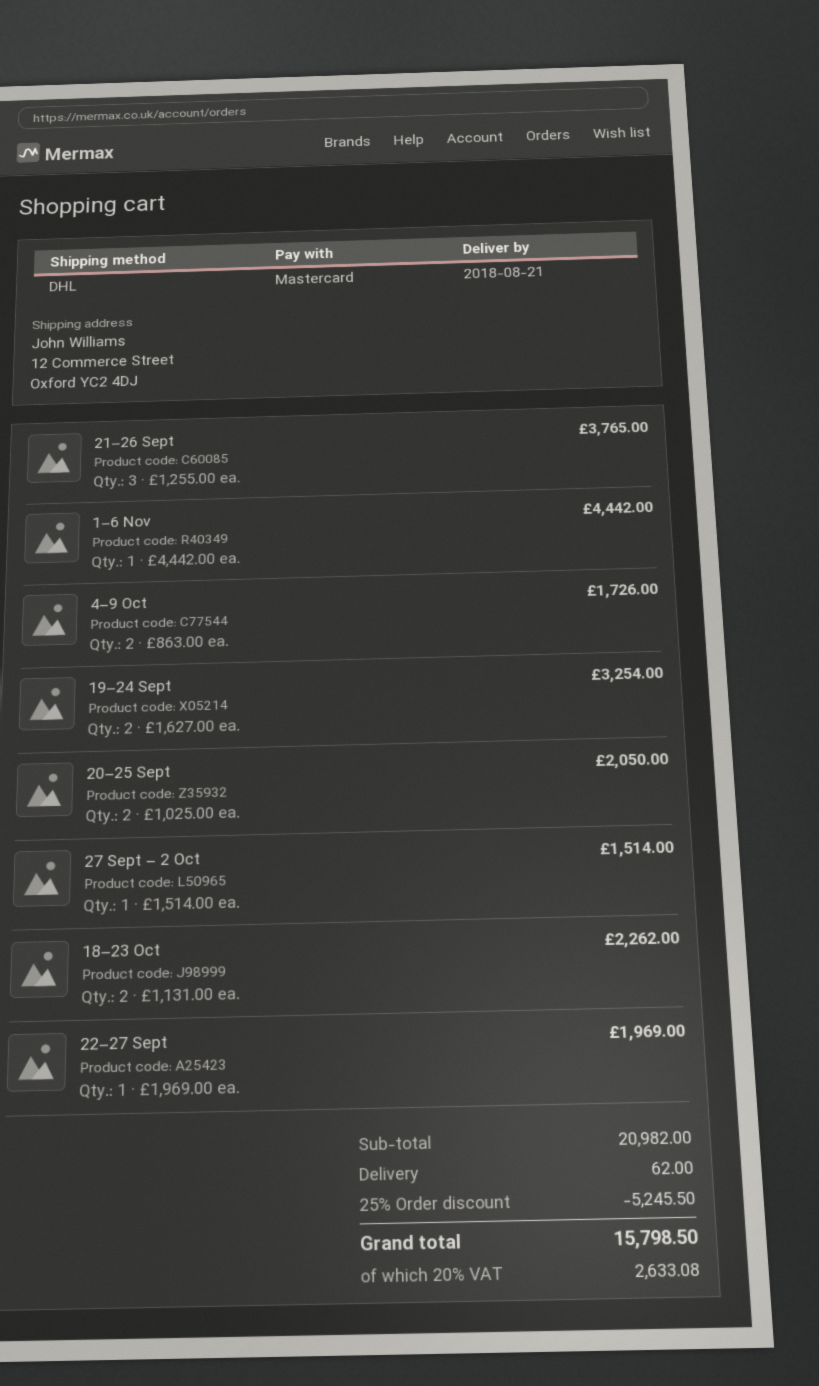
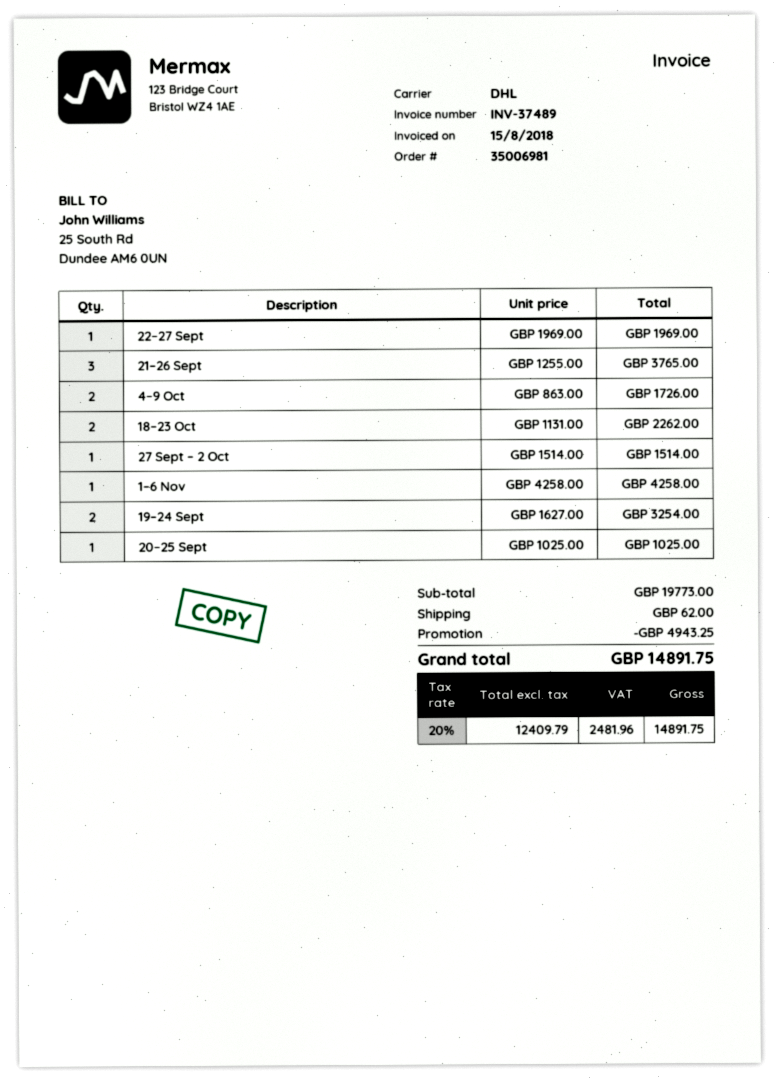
1–6 Nov: 1 x 4442.00 = 4442.00 -> 1 x 4258.00 = 4258.00
20–25 Sept: 2 x 1025.00 = 2050.00 -> 1 x 1025.00 = 1025.00
subtotal: 20982.00 -> 19773.00
discount: 5245.50 -> 4943.25
tax: 20% = 2633.08 -> 20% = 2481.96
total: 15798.50 -> 14891.75

